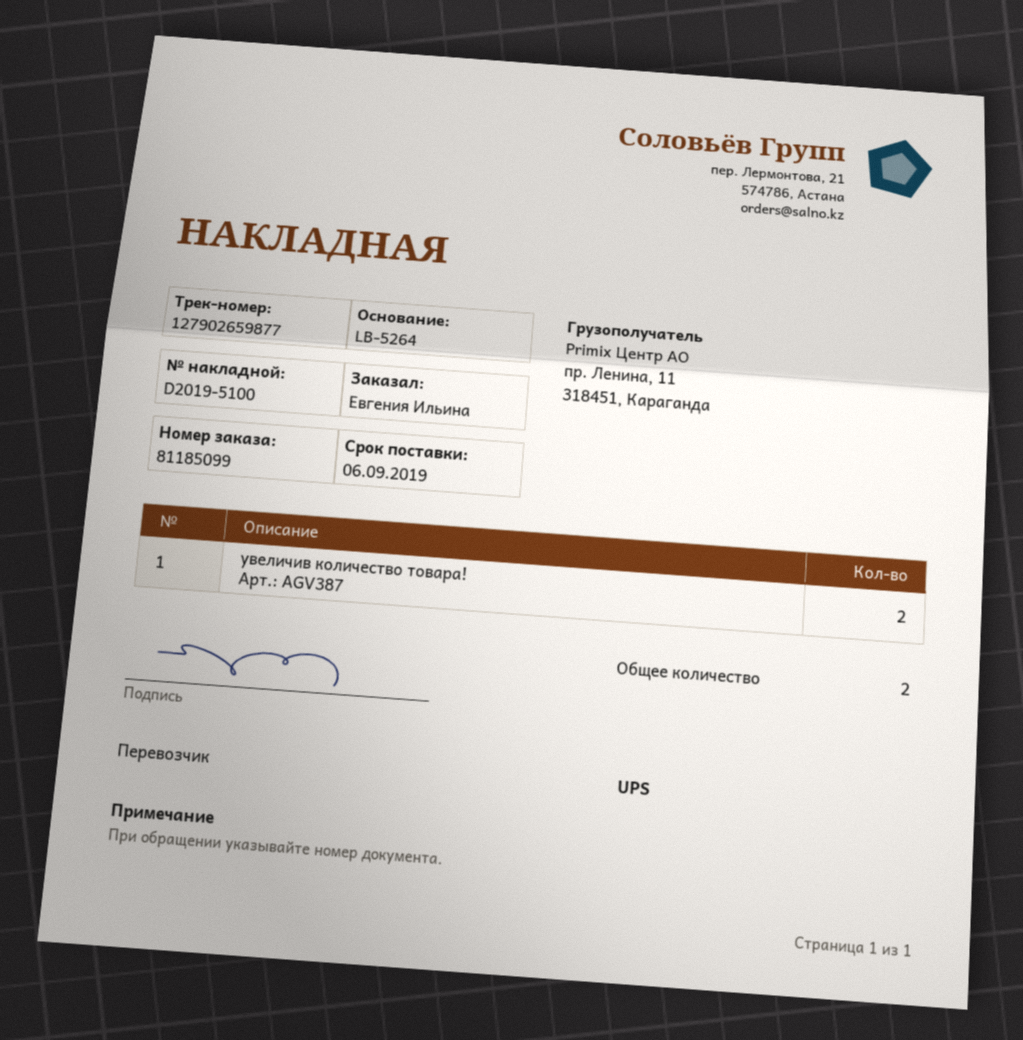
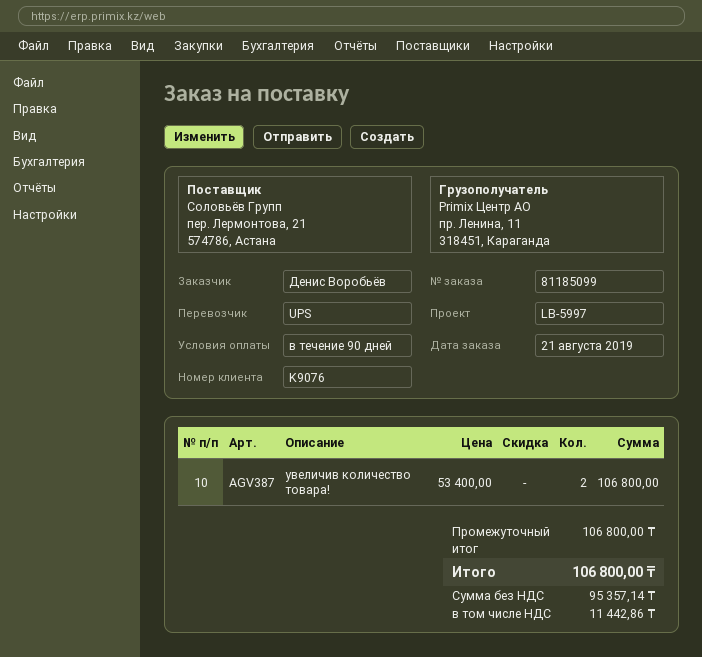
reference: LB-5264 -> LB-5997
ordered by: Евгения Ильина -> Денис Воробьёв

